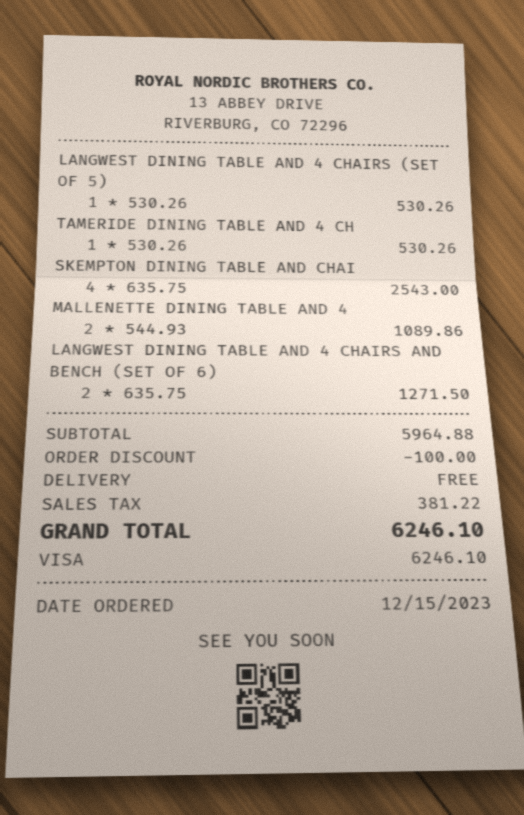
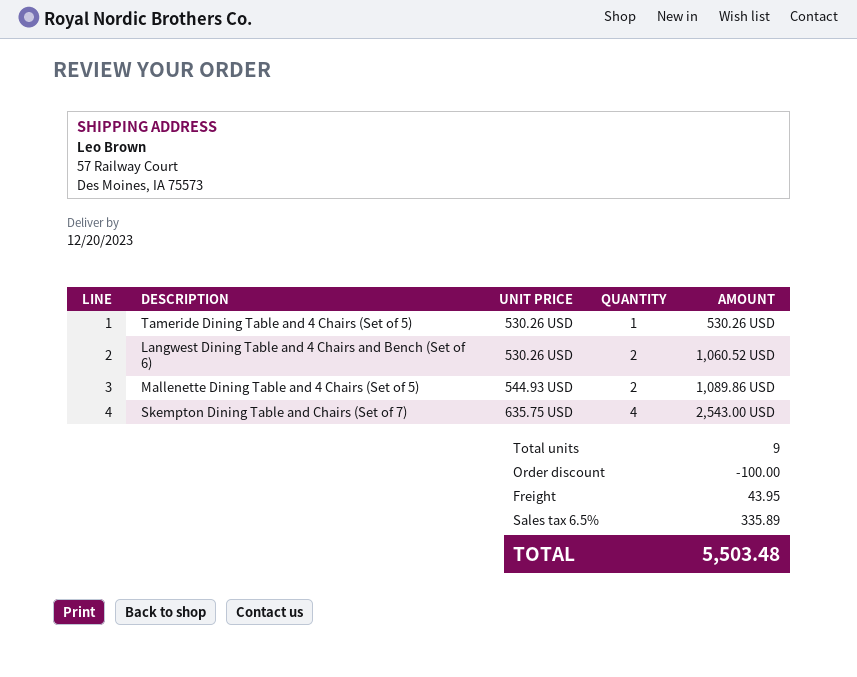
LANGWEST DINING TABLE AND 4 CHAIRS (SET OF 5): 1 x 530.26 = 530.26 -> none
LANGWEST DINING TABLE AND 4 CHAIRS AND BENCH (SET OF 6): 2 x 635.75 = 1271.50 -> 2 x 530.26 = 1060.52
shipping: 0.00 -> 43.95
tax: 381.22 -> 335.89
total: 6246.10 -> 5503.48

